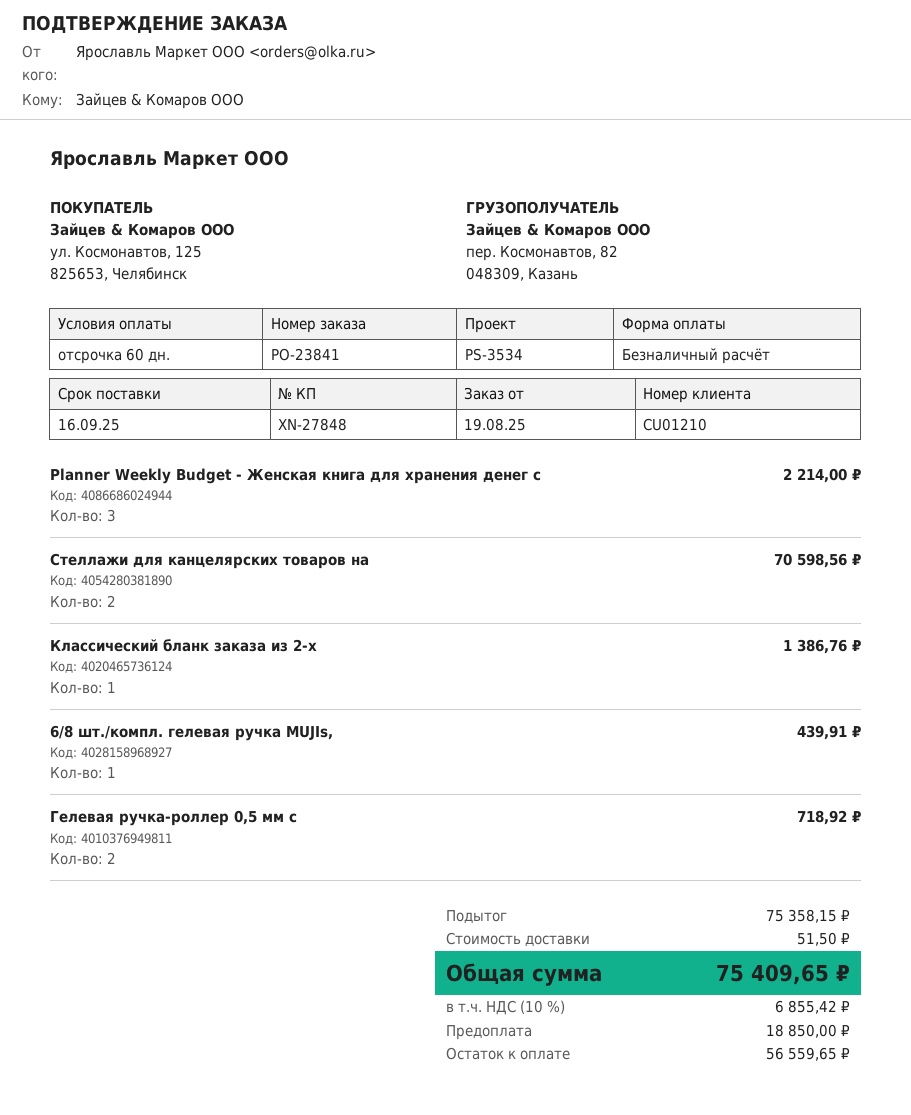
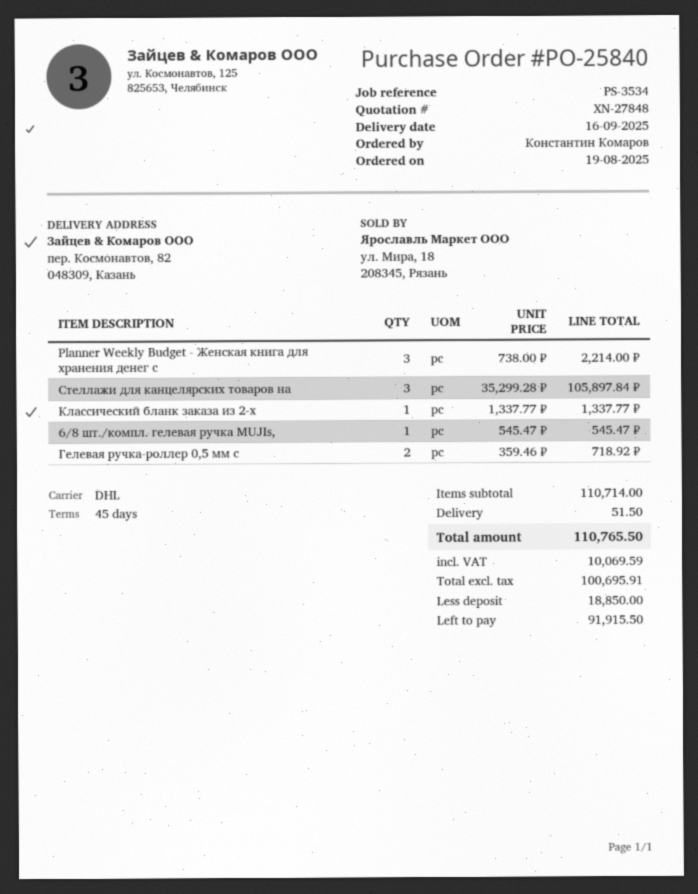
order number: PO-23841 -> PO-25840
payment terms: 60 days -> 45 days
Стеллажи для канцелярских товаров на: 2 for 70598.56 -> 3 for 105897.84
Классический бланк заказа из 2-х: 1 for 1386.76 -> 1 for 1337.77
6/8 шт./компл. гелевая ручка MUJIs,: 1 for 439.91 -> 1 for 545.47
subtotal: 75358.15 -> 110714.00
tax: 6855.42 -> 10069.59
total: 75409.65 -> 110765.50
balance: 56559.65 -> 91915.50

